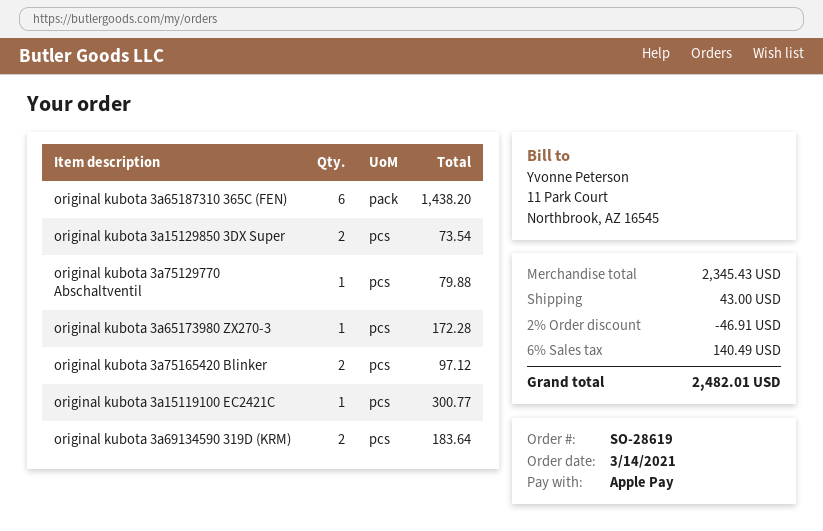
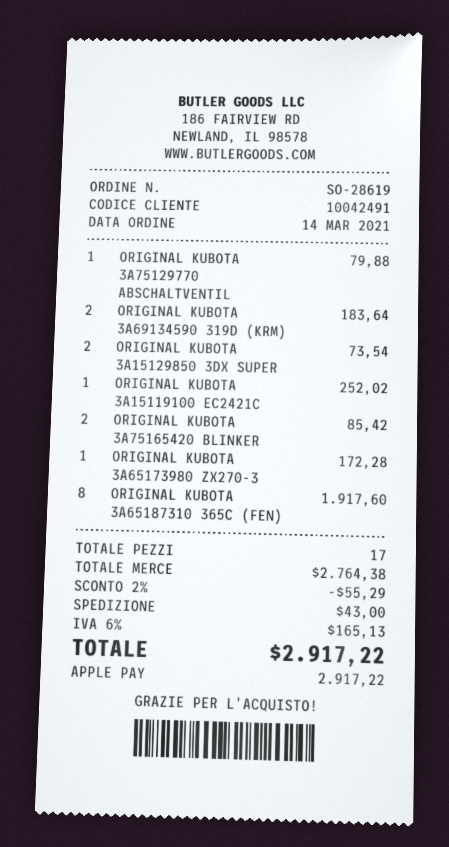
original kubota 3a65187310 365C (FEN): 6 for 1438.20 -> 8 for 1917.60
original kubota 3a75165420 Blinker: 2 for 97.12 -> 2 for 85.42
original kubota 3a15119100 EC2421C: 1 for 300.77 -> 1 for 252.02
subtotal: 2345.43 -> 2764.38
discount: 2% = 46.91 -> 2% = 55.29
tax: 6% = 140.49 -> 6% = 165.13
total: 2482.01 -> 2917.22

